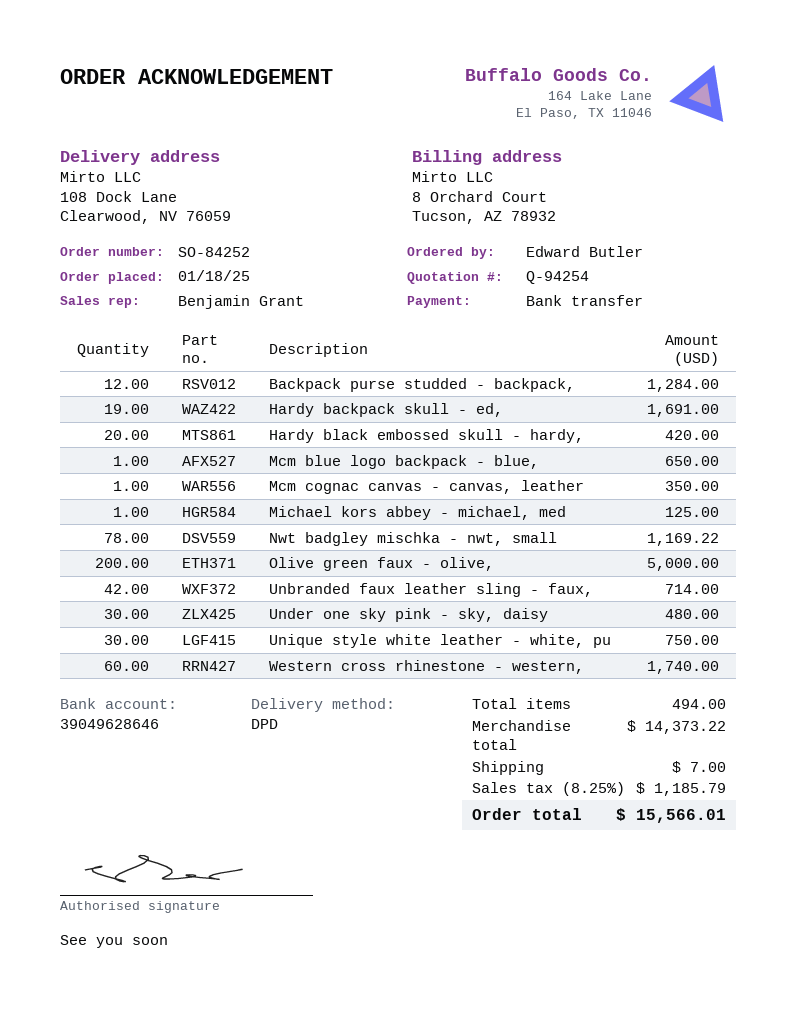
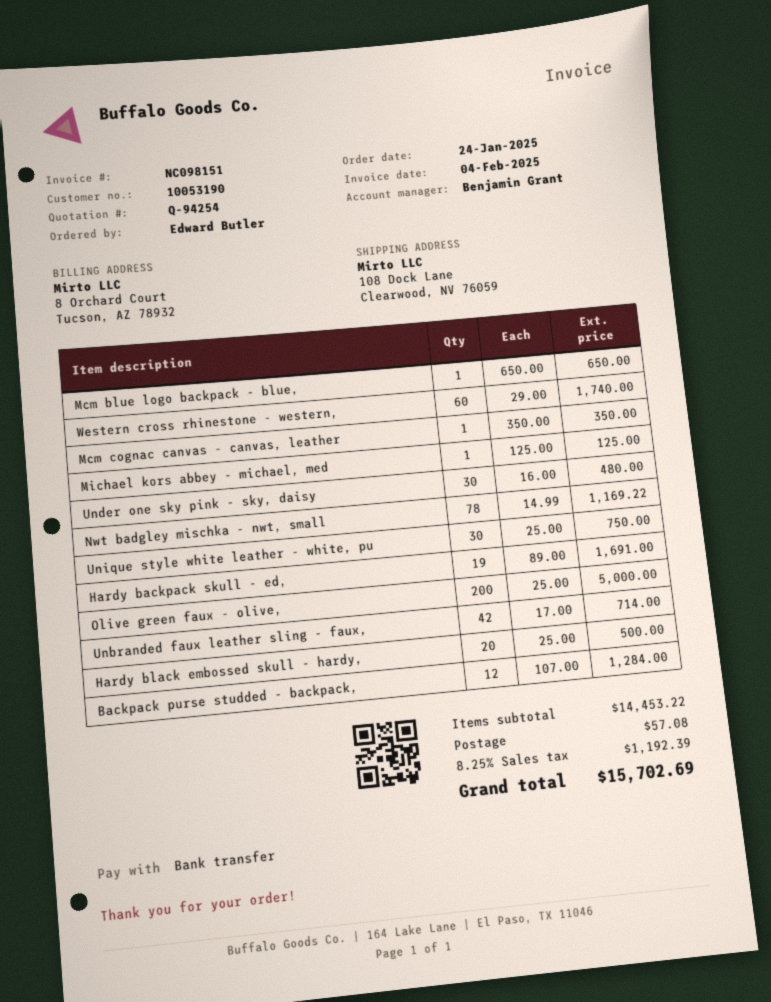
order date: 2025-01-18 -> 2025-01-24
Hardy black embossed skull - hardy,: 20 for 420.00 -> 20 for 500.00
subtotal: 14373.22 -> 14453.22
shipping: 7.00 -> 57.08
tax: 8.25% = 1185.79 -> 8.25% = 1192.39
total: 15566.01 -> 15702.69

